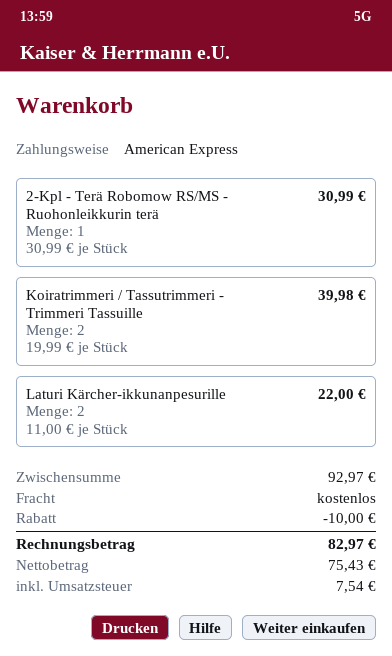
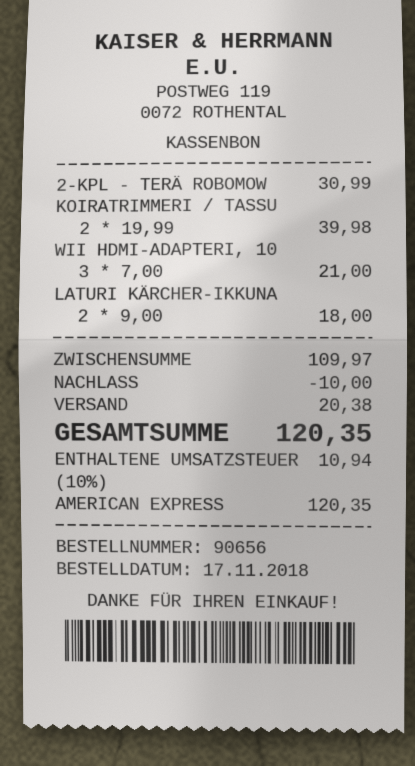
Laturi Kärcher-ikkunanpesurille: 2 x 11.00 = 22.00 -> 2 x 9.00 = 18.00
WII HDMI-ADAPTERI, 10: none -> 3 x 7.00 = 21.00
subtotal: 92.97 -> 109.97
shipping: 0.00 -> 20.38
tax: 7.54 -> 10.94
total: 82.97 -> 120.35

